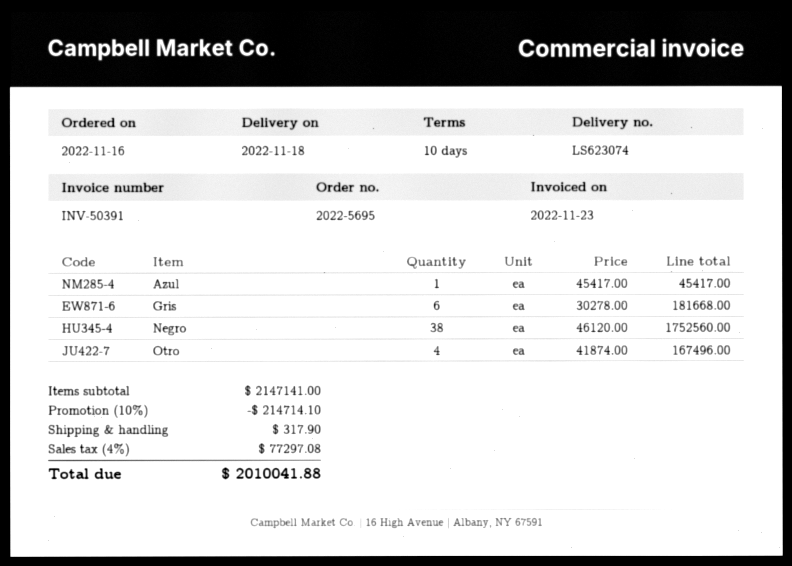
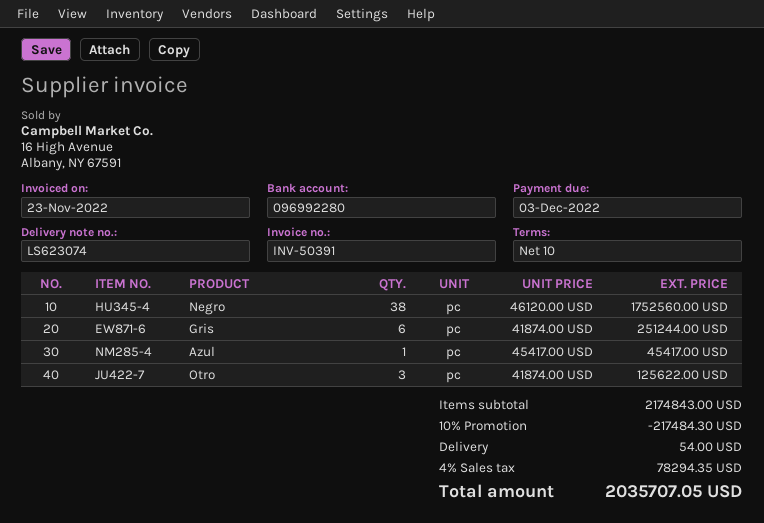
Gris: 6 x 30278.00 = 181668.00 -> 6 x 41874.00 = 251244.00
Otro: 4 x 41874.00 = 167496.00 -> 3 x 41874.00 = 125622.00
subtotal: 2147141.00 -> 2174843.00
discount: 10% = 214714.10 -> 10% = 217484.30
shipping: 317.90 -> 54.00
tax: 4% = 77297.08 -> 4% = 78294.35
total: 2010041.88 -> 2035707.05

